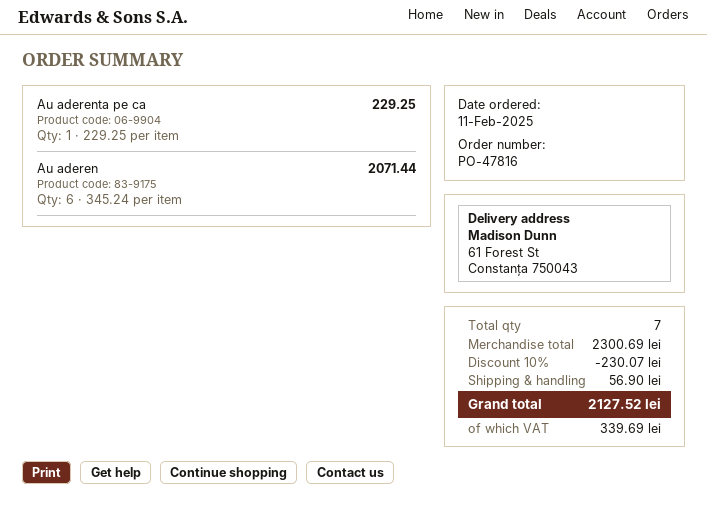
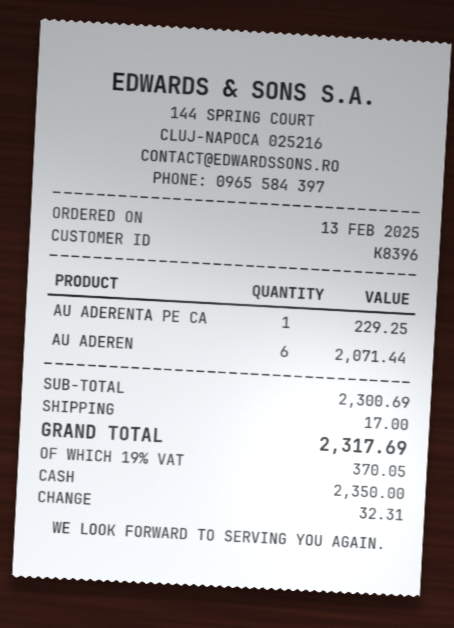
order date: 2025-02-11 -> 2025-02-13
discount: 10% = 230.07 -> none
shipping: 56.90 -> 17.00
tax: 339.69 -> 370.05
total: 2127.52 -> 2317.69

